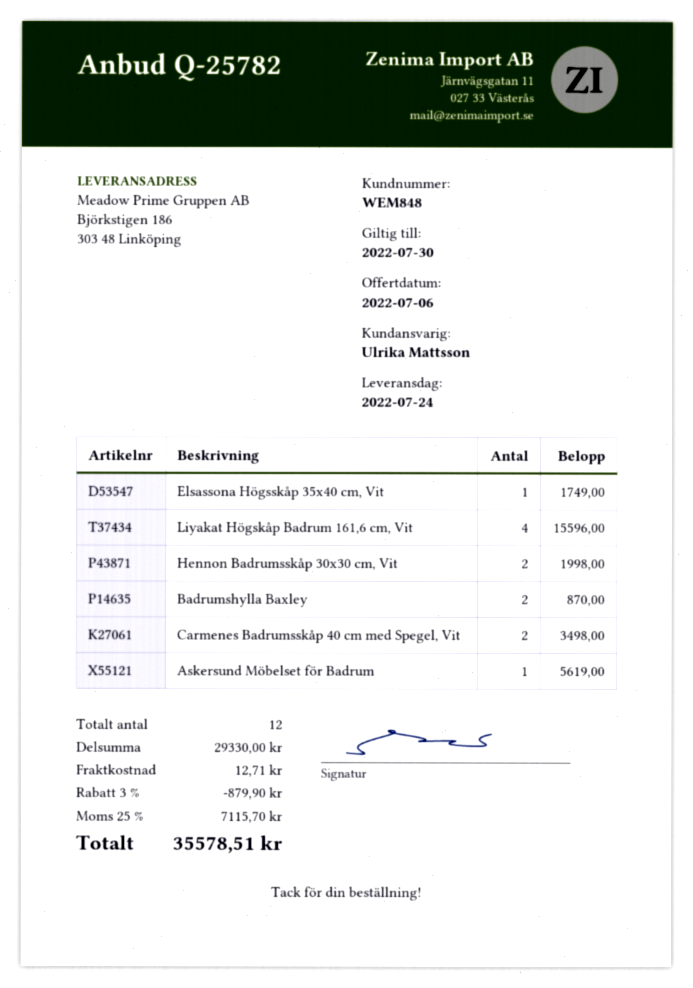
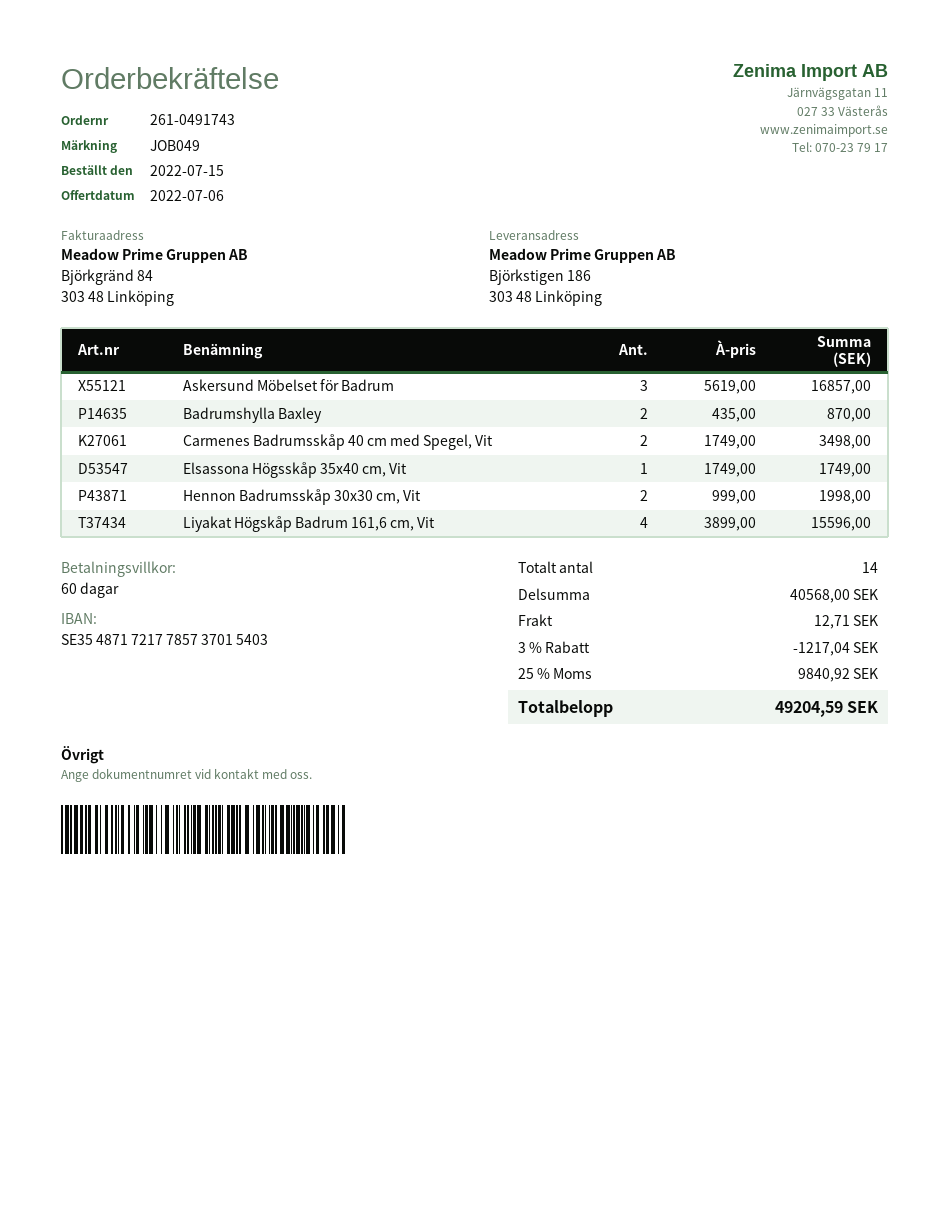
Askersund Möbelset för Badrum: 1 for 5619.00 -> 3 for 16857.00
total quantity: 12 -> 14
subtotal: 29330.00 -> 40568.00
discount: 3% = 879.90 -> 3% = 1217.04
tax: 25% = 7115.70 -> 25% = 9840.92
total: 35578.51 -> 49204.59

